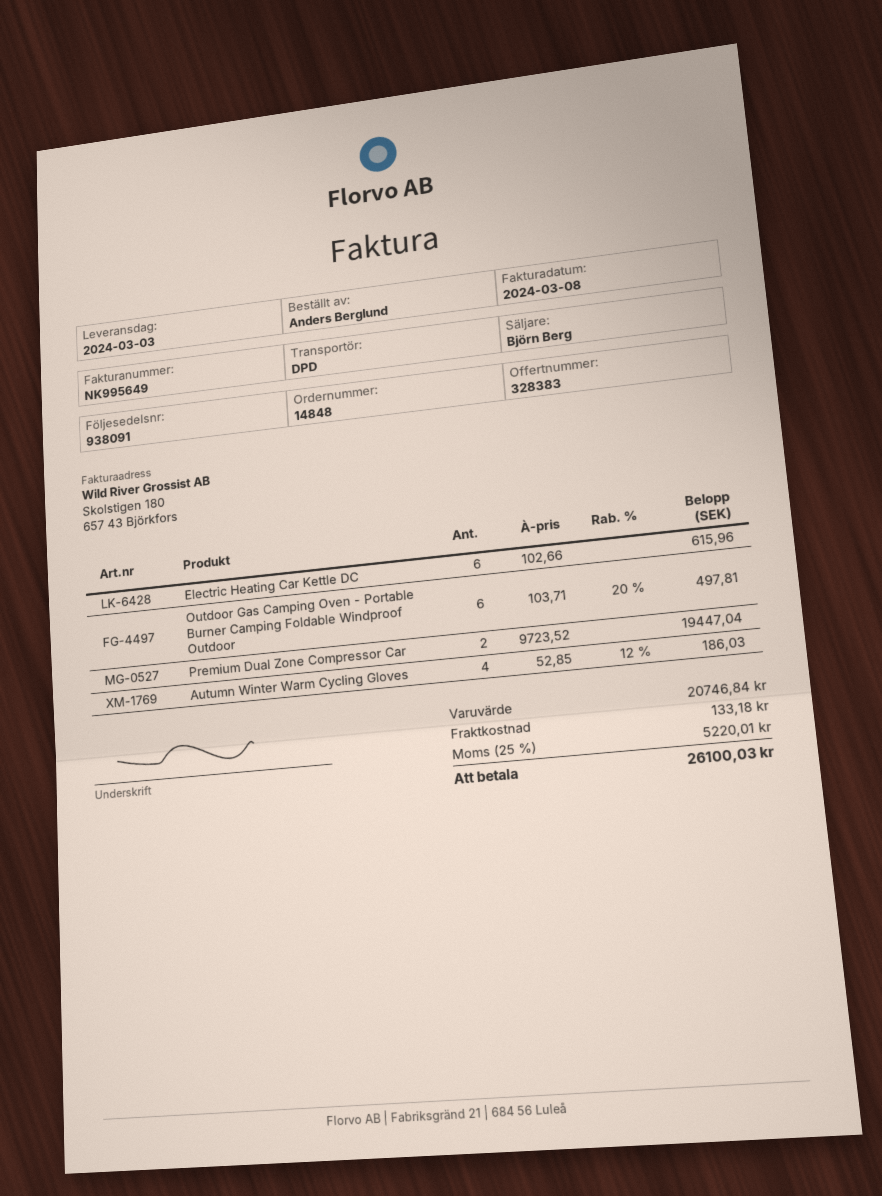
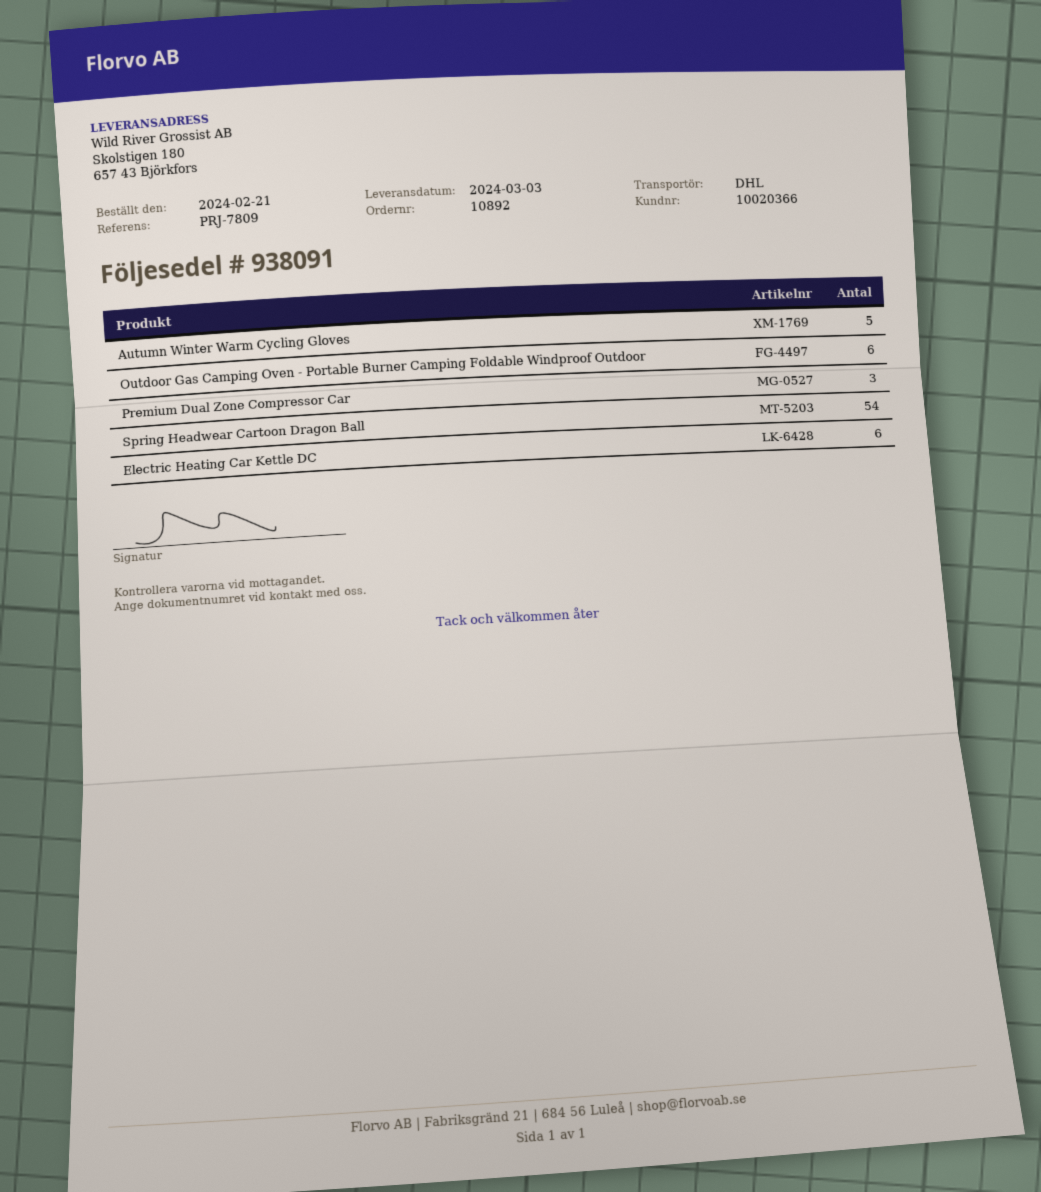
order number: 14848 -> 10892
shipping method: DPD -> DHL
Premium Dual Zone Compressor Car: 2 -> 3
Autumn Winter Warm Cycling Gloves: 4 -> 5
Spring Headwear Cartoon Dragon Ball: none -> 54

